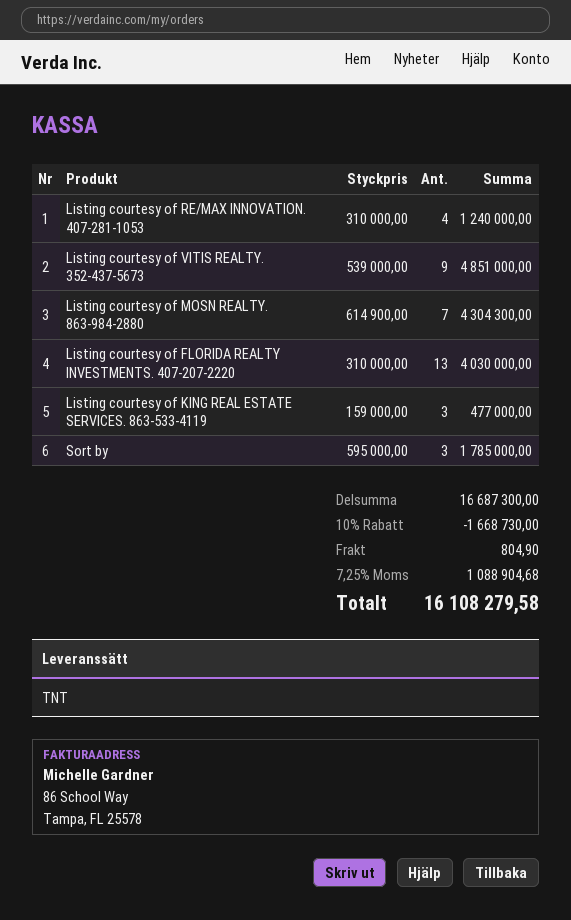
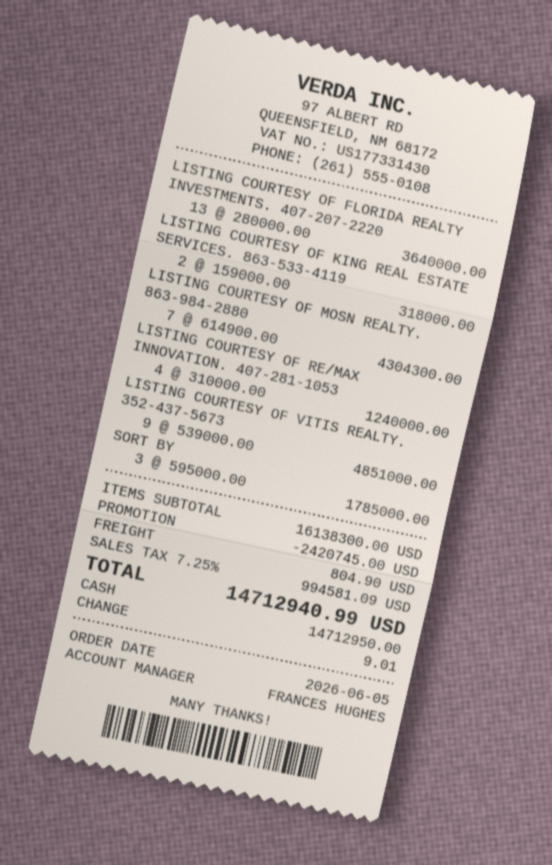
Listing courtesy of FLORIDA REALTY INVESTMENTS. 407-207-2220: 13 x 310000.00 = 4030000.00 -> 13 x 280000.00 = 3640000.00
Listing courtesy of KING REAL ESTATE SERVICES. 863-533-4119: 3 x 159000.00 = 477000.00 -> 2 x 159000.00 = 318000.00
subtotal: 16687300.00 -> 16138300.00
discount: 1668730.00 -> 2420745.00
tax: 7.25% = 1088904.68 -> 7.25% = 994581.09
total: 16108279.58 -> 14712940.99

